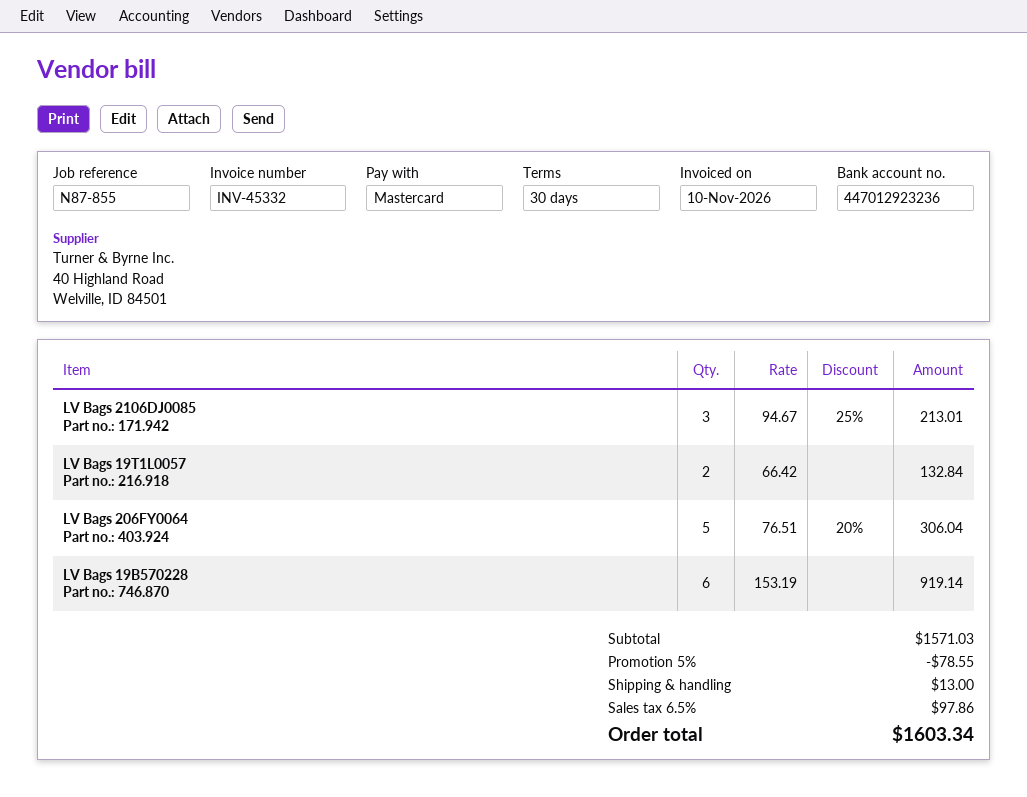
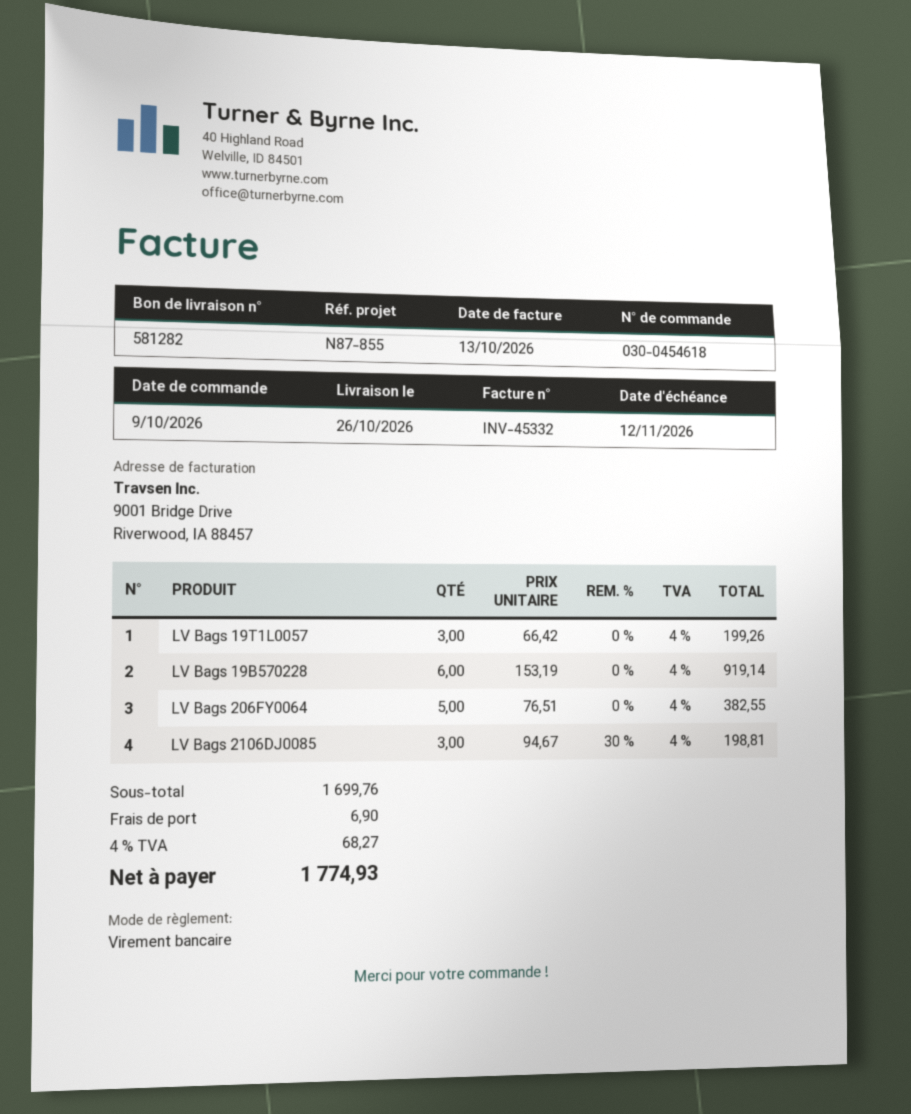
invoice date: 2026-11-10 -> 2026-10-13
payment method: Mastercard -> bank transfer
LV Bags 2106DJ0085: 3 x 94.67 - 25% = 213.01 -> 3 x 94.67 - 30% = 198.81
LV Bags 19T1L0057: 2 x 66.42 = 132.84 -> 3 x 66.42 = 199.26
LV Bags 206FY0064: 5 x 76.51 - 20% = 306.04 -> 5 x 76.51 = 382.55
subtotal: 1571.03 -> 1699.76
discount: 5% = 78.55 -> none
shipping: 13.00 -> 6.90
tax: 6.5% = 97.86 -> 4% = 68.27
total: 1603.34 -> 1774.93

